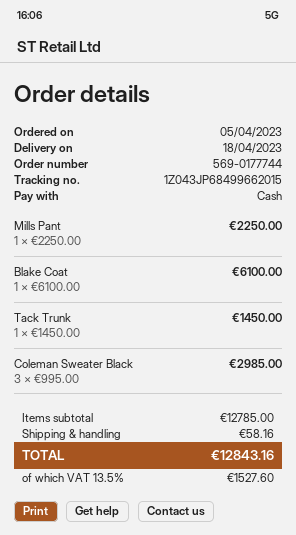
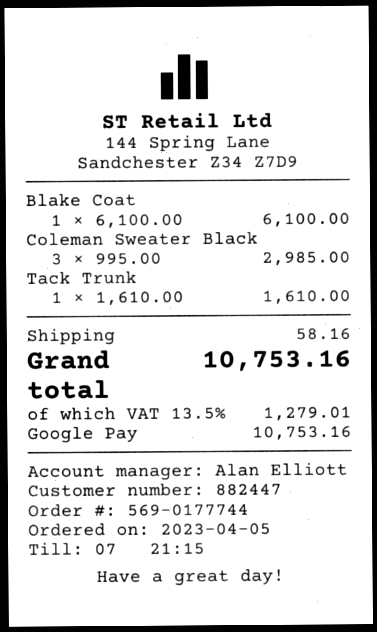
payment method: cash -> Google Pay
Mills Pant: 1 x 2250.00 = 2250.00 -> none
Tack Trunk: 1 x 1450.00 = 1450.00 -> 1 x 1610.00 = 1610.00
tax: 13.5% = 1527.60 -> 13.5% = 1279.01
total: 12843.16 -> 10753.16

